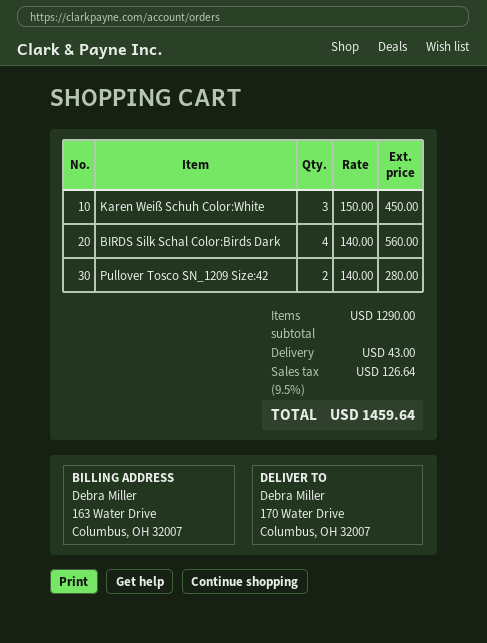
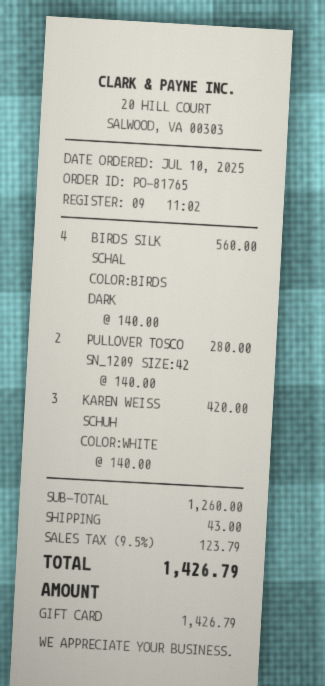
Karen Weiß Schuh Color:White: 3 x 150.00 = 450.00 -> 3 x 140.00 = 420.00
subtotal: 1290.00 -> 1260.00
tax: 9.5% = 126.64 -> 9.5% = 123.79
total: 1459.64 -> 1426.79

